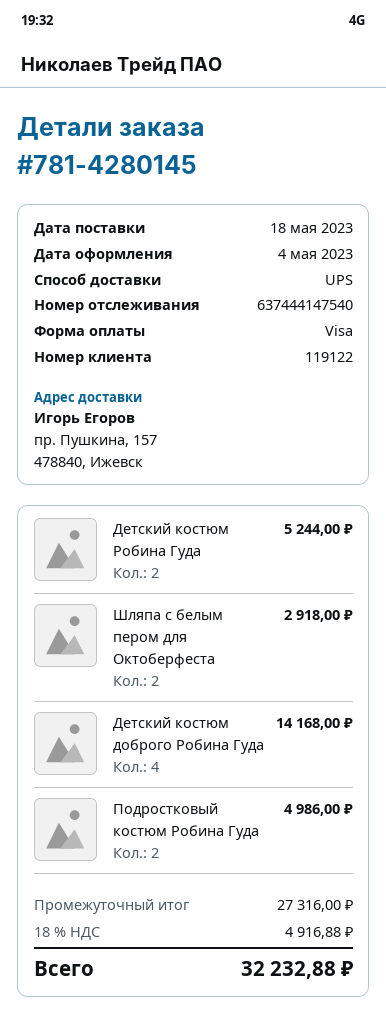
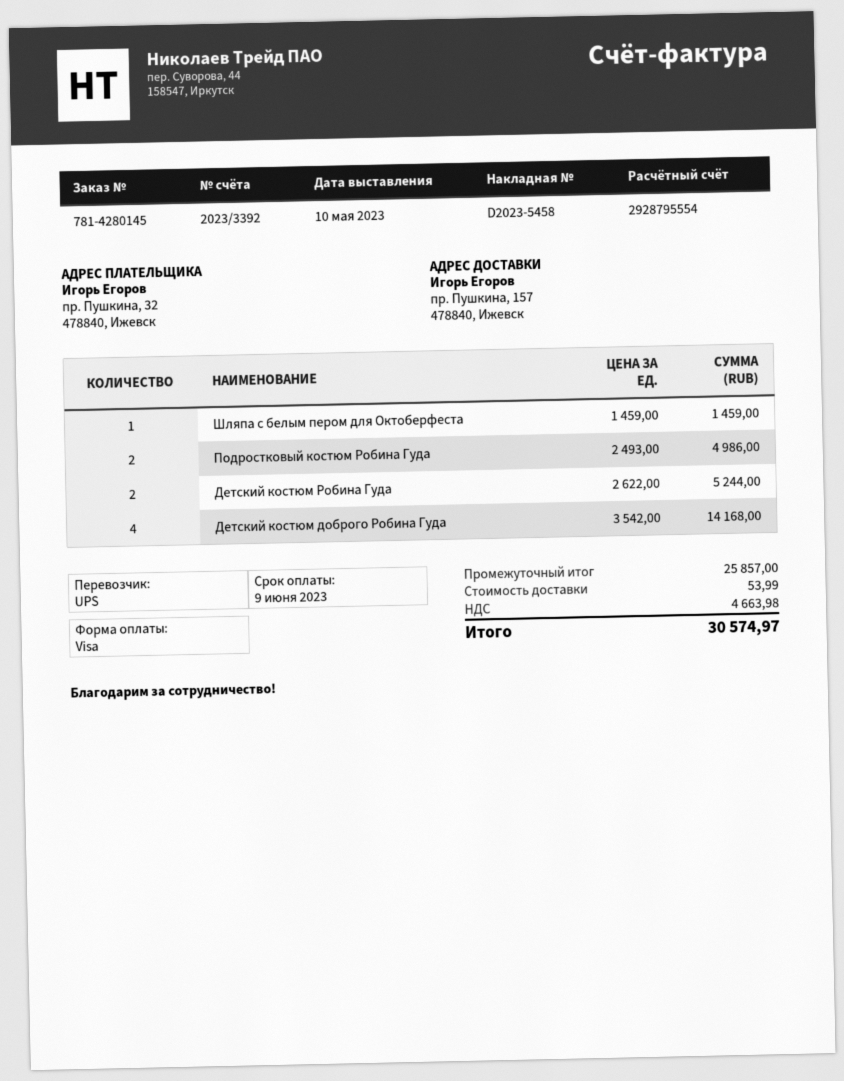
Шляпа с белым пером для Октоберфеста: 2 for 2918.00 -> 1 for 1459.00
subtotal: 27316.00 -> 25857.00
shipping: none -> 53.99
tax: 4916.88 -> 4663.98
total: 32232.88 -> 30574.97

